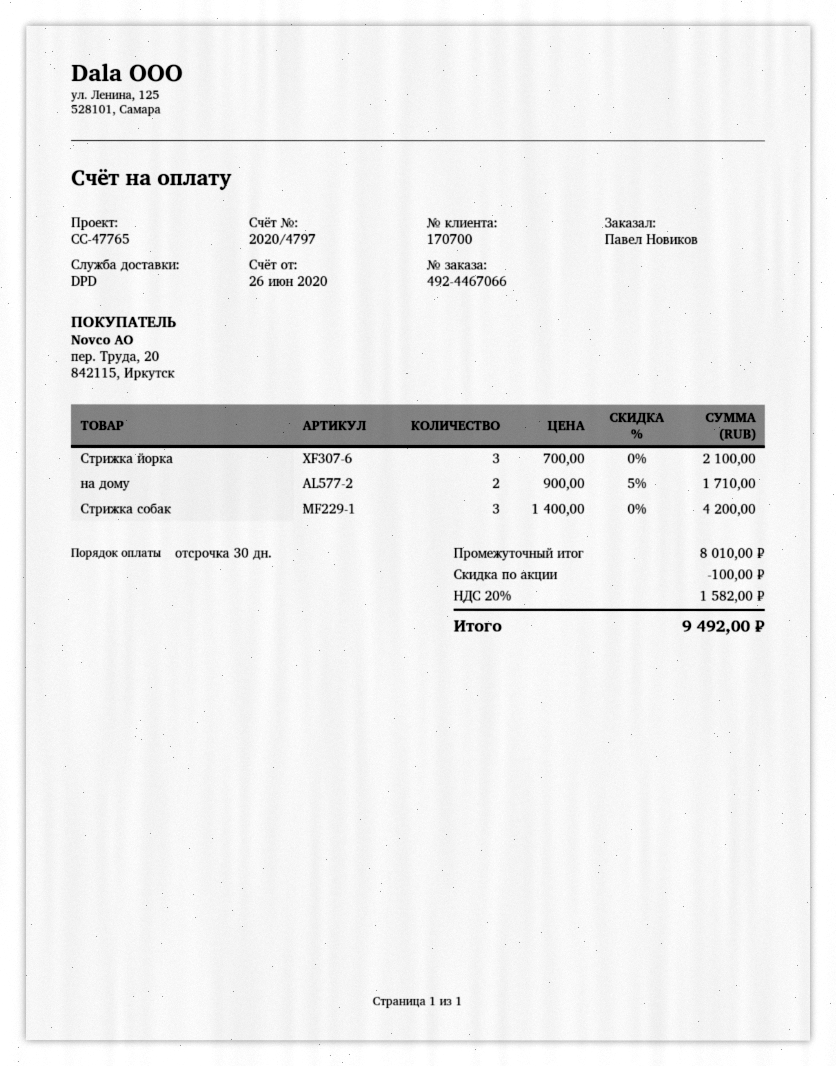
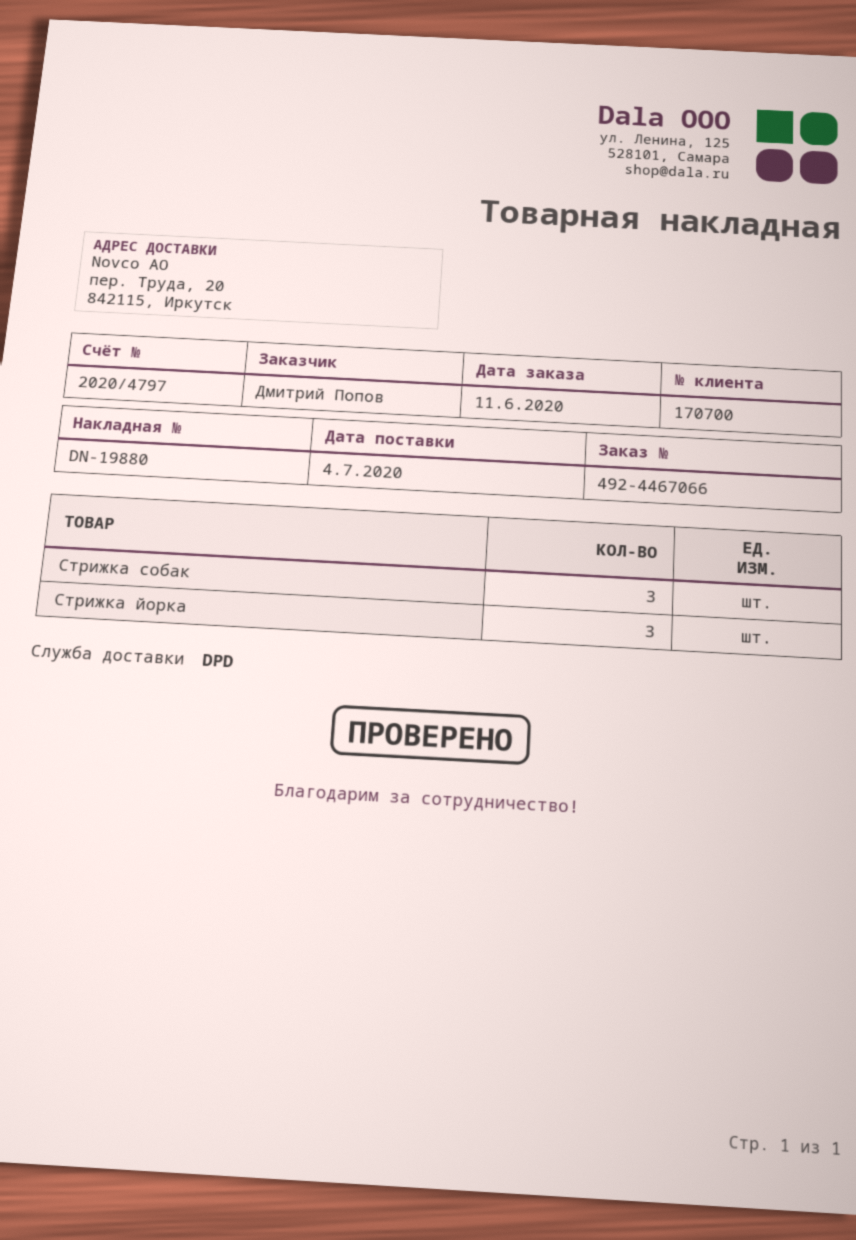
ordered by: Павел Новиков -> Дмитрий Попов
на дому: 2 -> none

